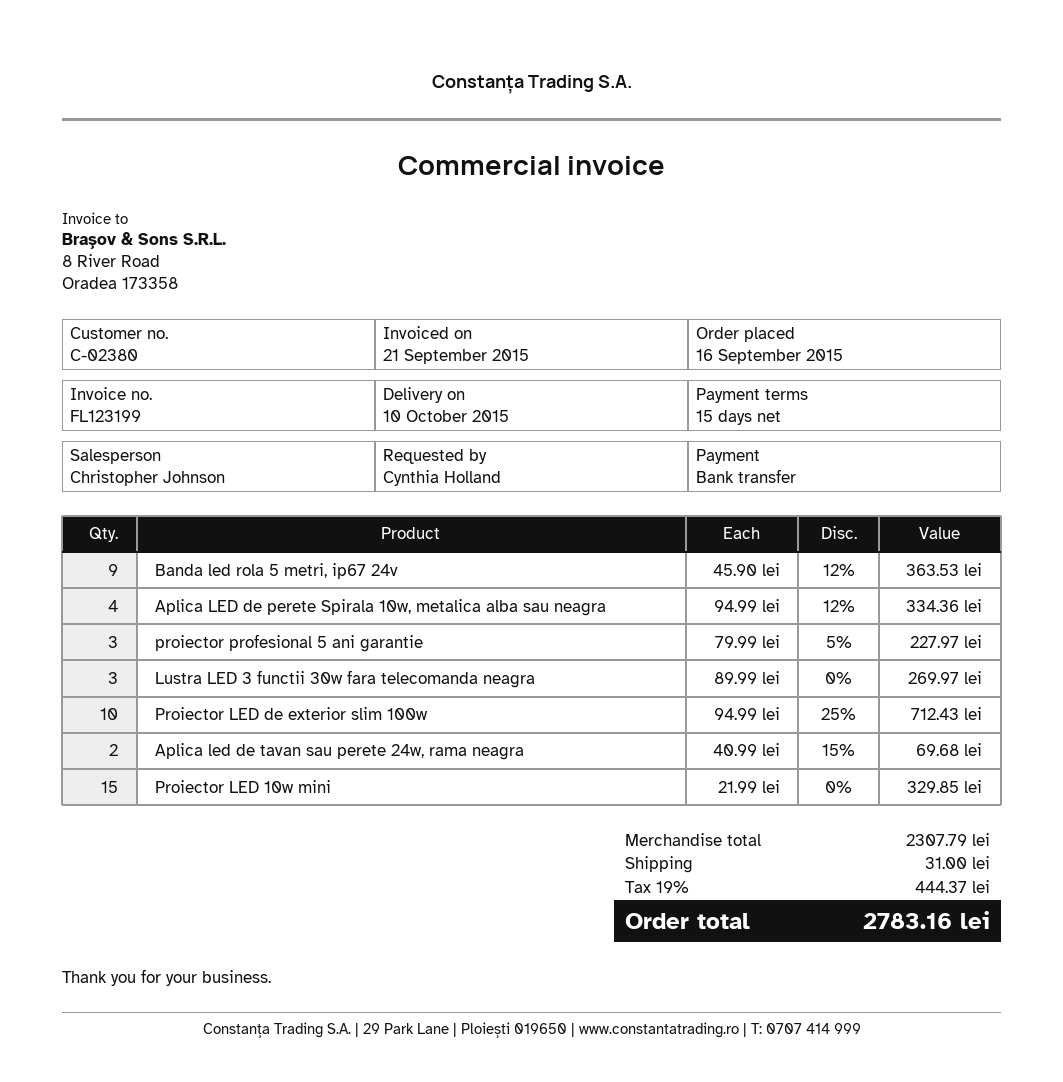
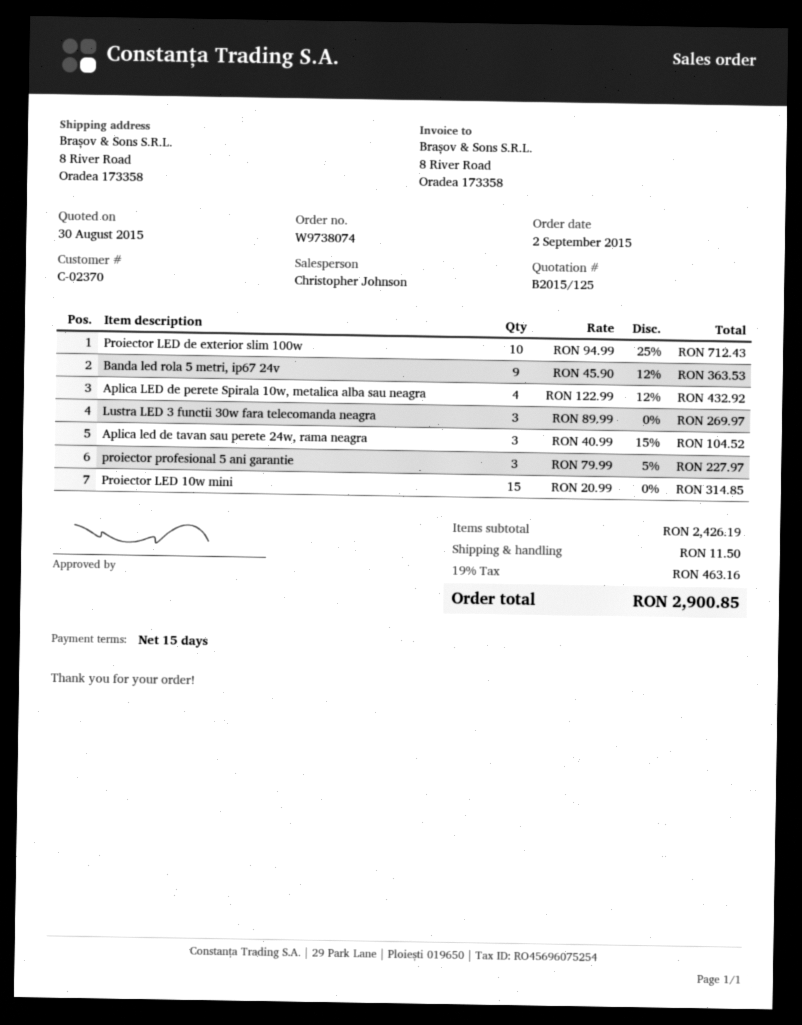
order date: 2015-09-16 -> 2015-09-02
customer number: C-02380 -> C-02370
Aplica LED de perete Spirala 10w, metalica alba sau neagra: 4 x 94.99 - 12% = 334.36 -> 4 x 122.99 - 12% = 432.92
Aplica led de tavan sau perete 24w, rama neagra: 2 x 40.99 - 15% = 69.68 -> 3 x 40.99 - 15% = 104.52
Proiector LED 10w mini: 15 x 21.99 = 329.85 -> 15 x 20.99 = 314.85
subtotal: 2307.79 -> 2426.19
shipping: 31.00 -> 11.50
tax: 19% = 444.37 -> 19% = 463.16
total: 2783.16 -> 2900.85

